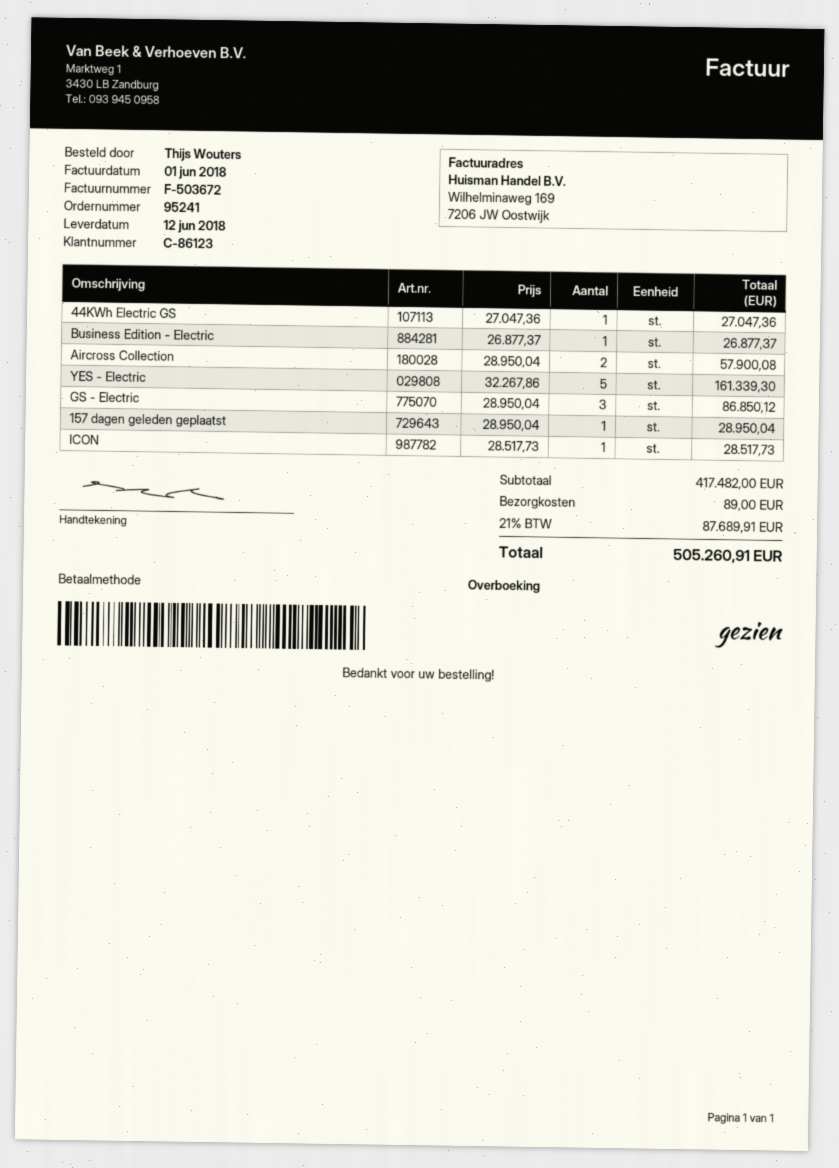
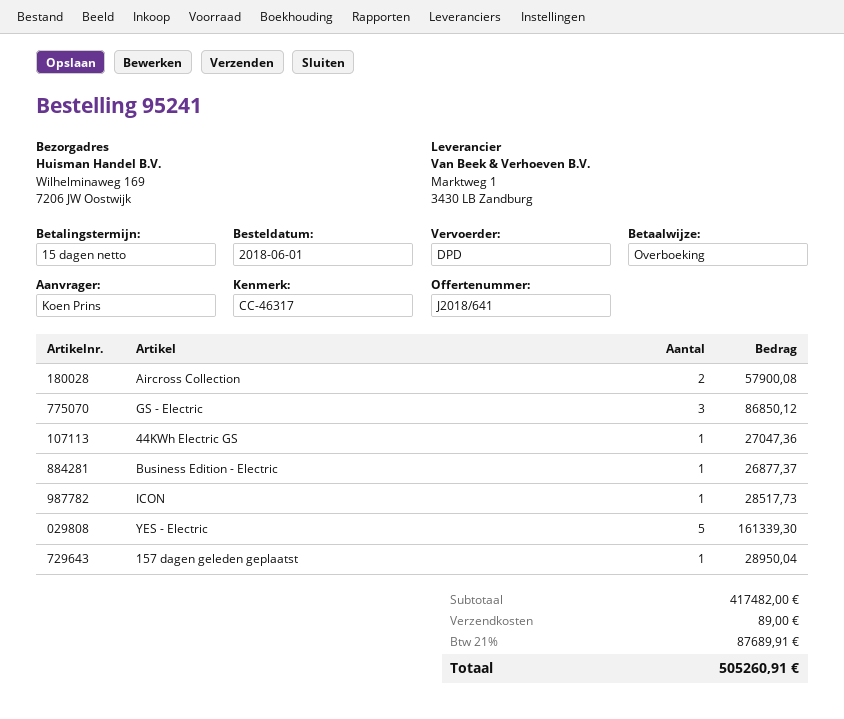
ordered by: Thijs Wouters -> Koen Prins

